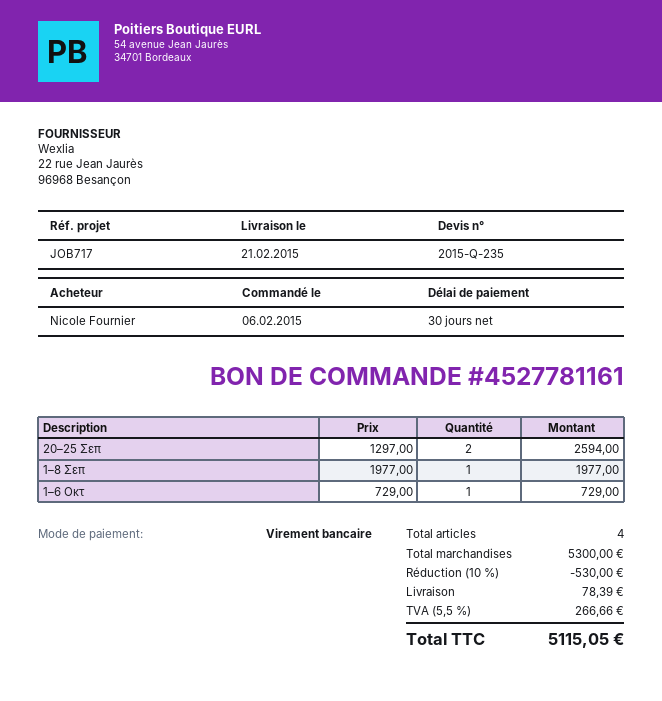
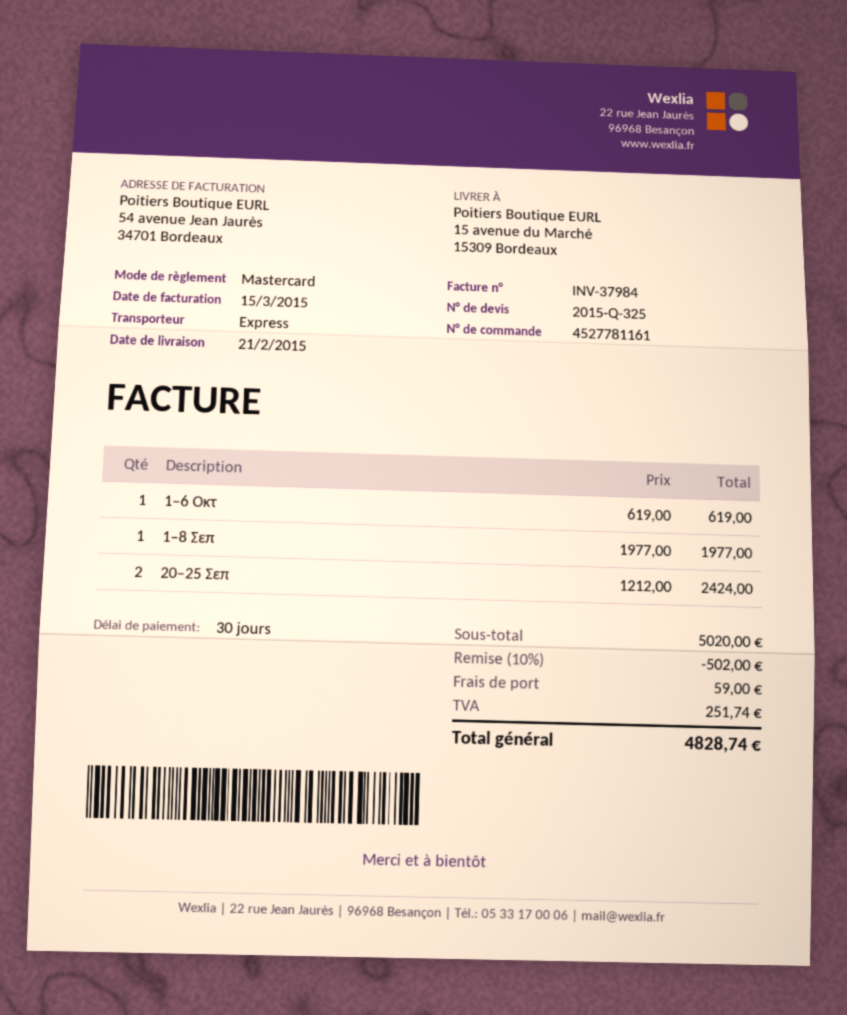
quote number: 2015-Q-235 -> 2015-Q-325
payment method: bank transfer -> Mastercard
20–25 Σεπ: 2 x 1297.00 = 2594.00 -> 2 x 1212.00 = 2424.00
1–6 Οκτ: 1 x 729.00 = 729.00 -> 1 x 619.00 = 619.00
subtotal: 5300.00 -> 5020.00
discount: 10% = 530.00 -> 10% = 502.00
shipping: 78.39 -> 59.00
tax: 266.66 -> 251.74
total: 5115.05 -> 4828.74

